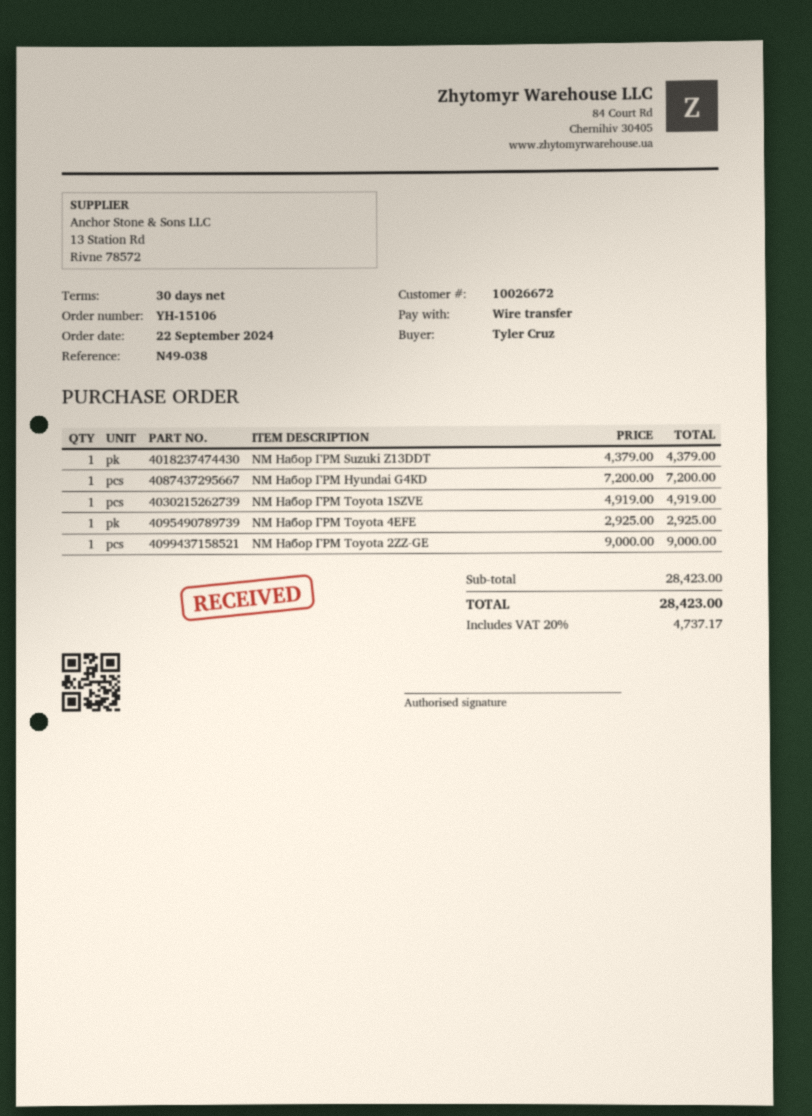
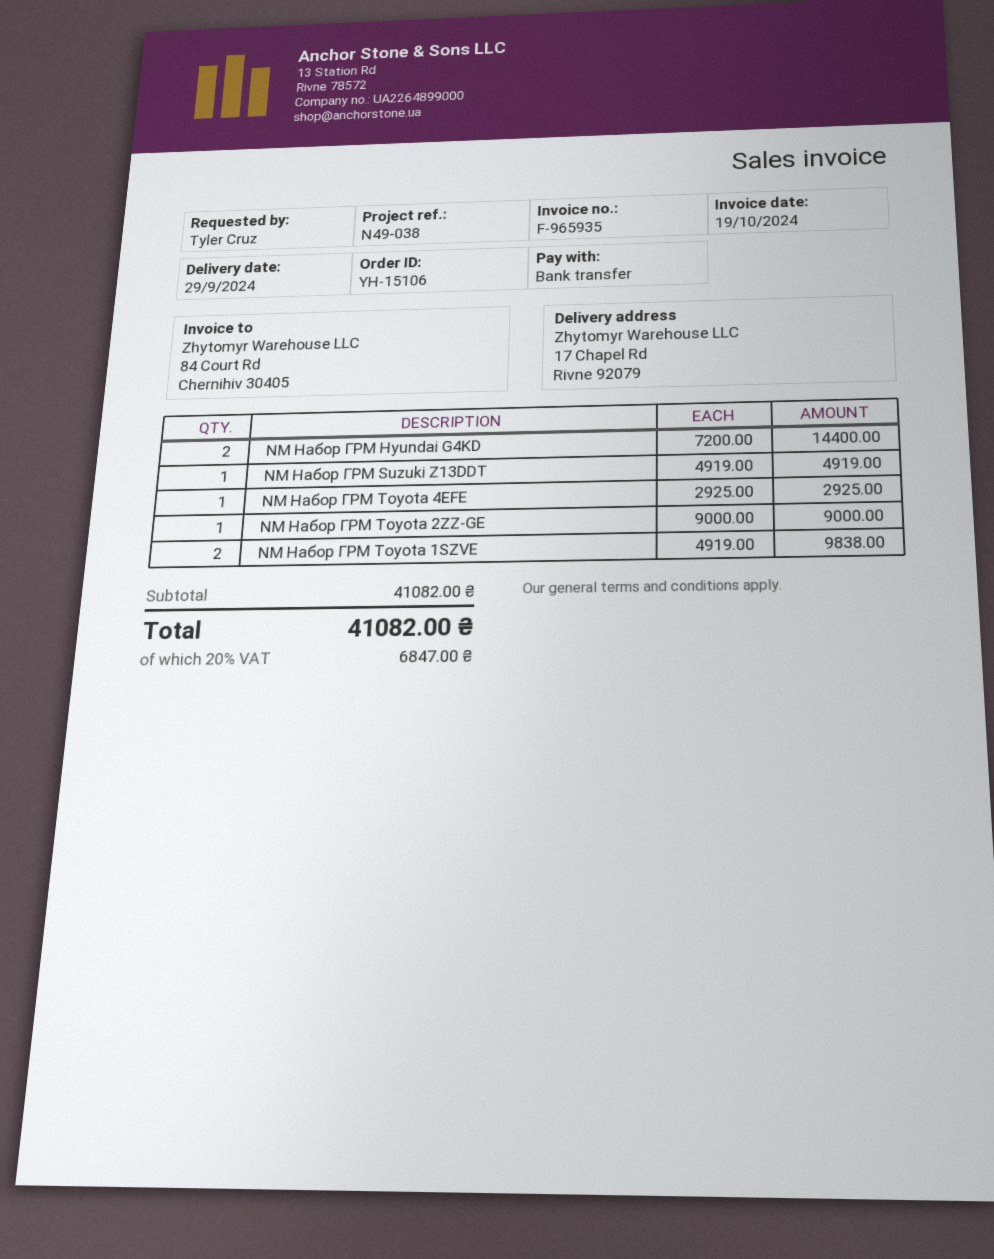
NM Набор ГРМ Suzuki Z13DDT: 1 x 4379.00 = 4379.00 -> 1 x 4919.00 = 4919.00
NM Набор ГРМ Hyundai G4KD: 1 x 7200.00 = 7200.00 -> 2 x 7200.00 = 14400.00
NM Набор ГРМ Toyota 1SZVE: 1 x 4919.00 = 4919.00 -> 2 x 4919.00 = 9838.00
subtotal: 28423.00 -> 41082.00
tax: 20% = 4737.17 -> 20% = 6847.00
total: 28423.00 -> 41082.00

